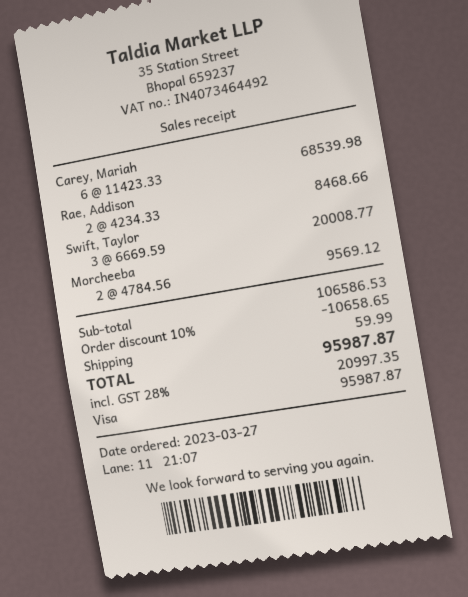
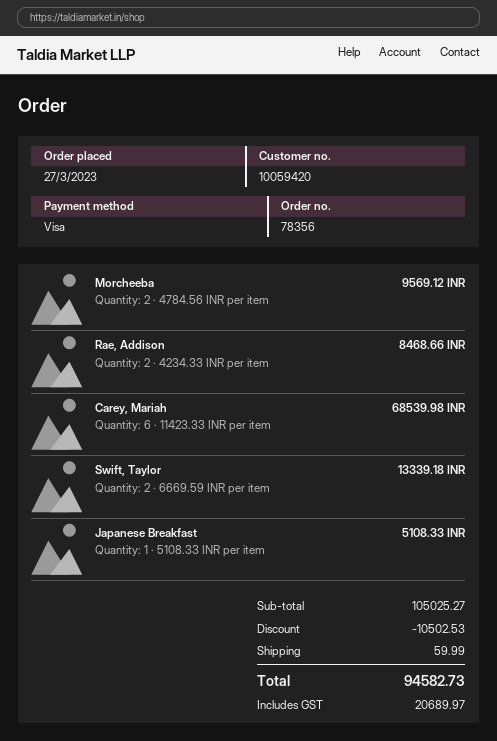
Swift, Taylor: 3 x 6669.59 = 20008.77 -> 2 x 6669.59 = 13339.18
Japanese Breakfast: none -> 1 x 5108.33 = 5108.33
subtotal: 106586.53 -> 105025.27
discount: 10658.65 -> 10502.53
tax: 20997.35 -> 20689.97
total: 95987.87 -> 94582.73

